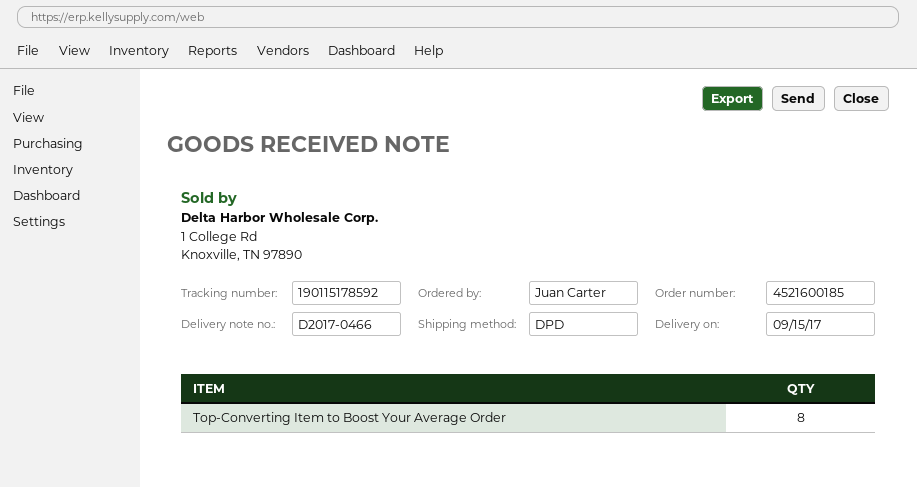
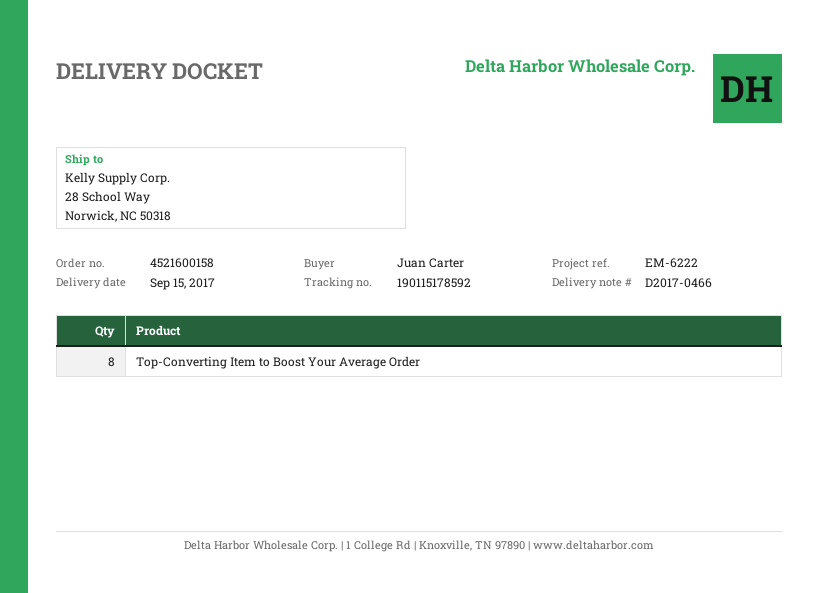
order number: 4521600185 -> 4521600158

